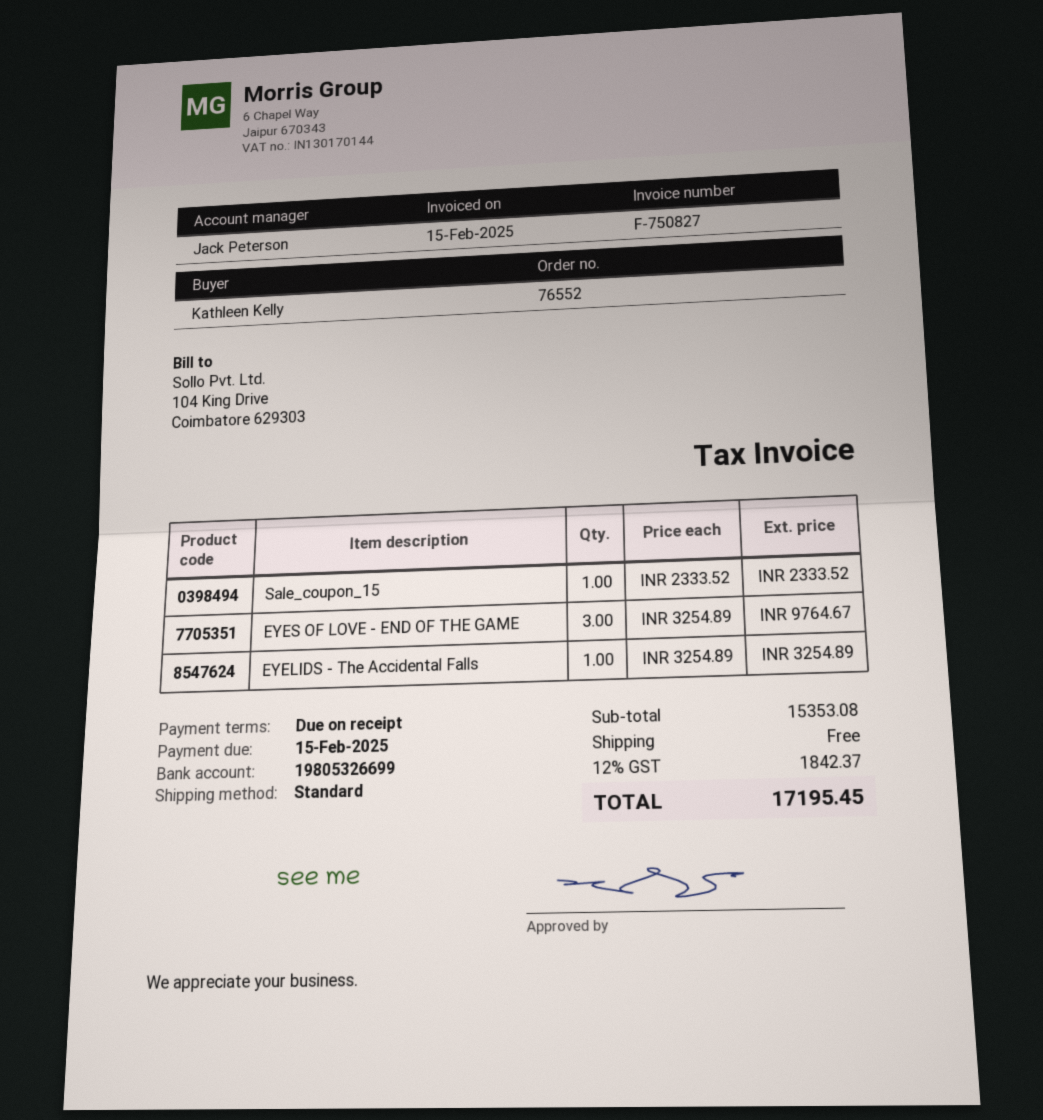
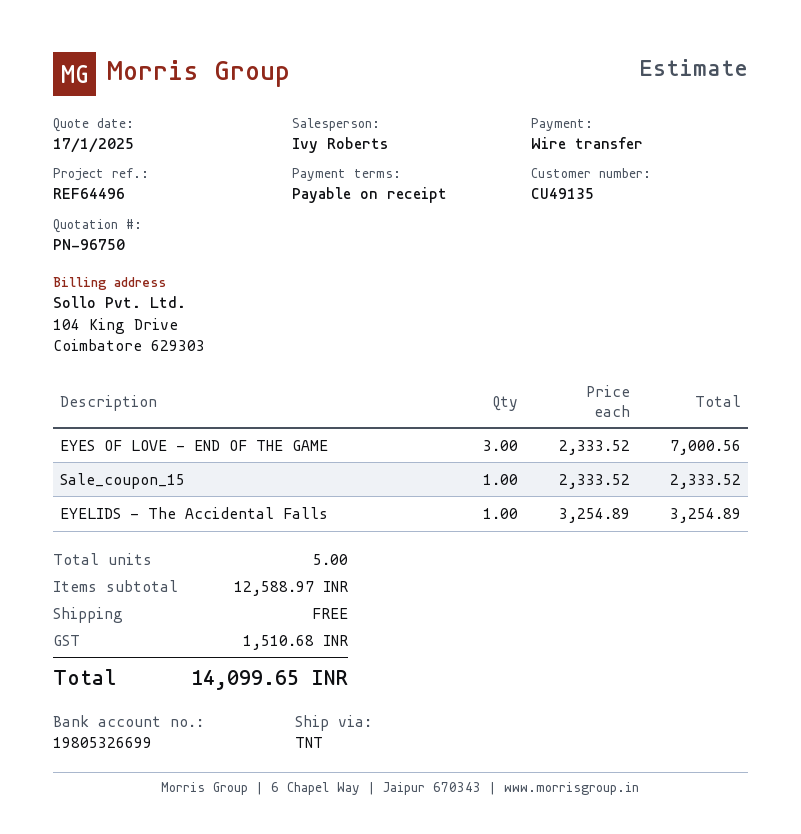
sales rep: Jack Peterson -> Ivy Roberts
shipping method: standard -> TNT
EYES OF LOVE - END OF THE GAME: 3 x 3254.89 = 9764.67 -> 3 x 2333.52 = 7000.56
subtotal: 15353.08 -> 12588.97
tax: 1842.37 -> 1510.68
total: 17195.45 -> 14099.65

